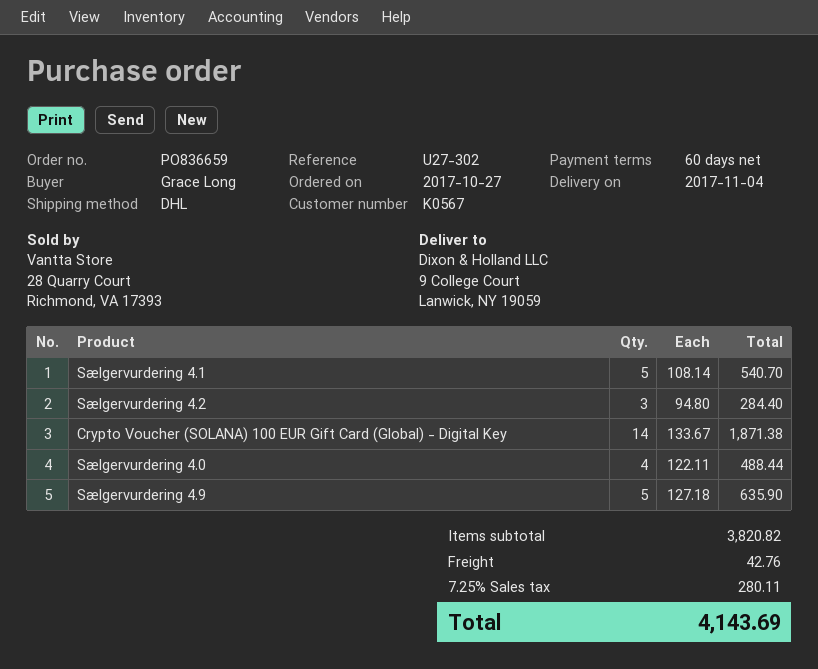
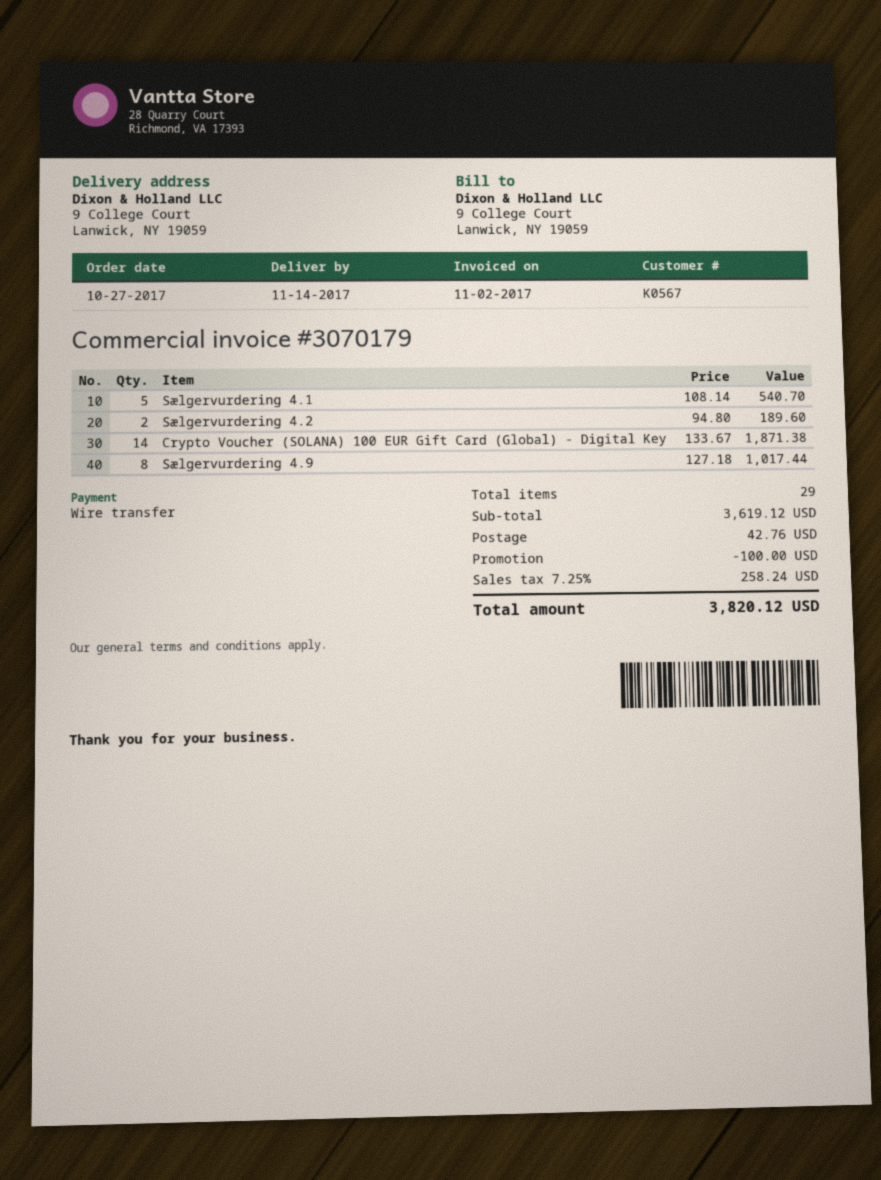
delivery date: 2017-11-04 -> 2017-11-14
Sælgervurdering 4.2: 3 x 94.80 = 284.40 -> 2 x 94.80 = 189.60
Sælgervurdering 4.0: 4 x 122.11 = 488.44 -> none
Sælgervurdering 4.9: 5 x 127.18 = 635.90 -> 8 x 127.18 = 1017.44
subtotal: 3820.82 -> 3619.12
discount: none -> 100.00
tax: 7.25% = 280.11 -> 7.25% = 258.24
total: 4143.69 -> 3820.12

